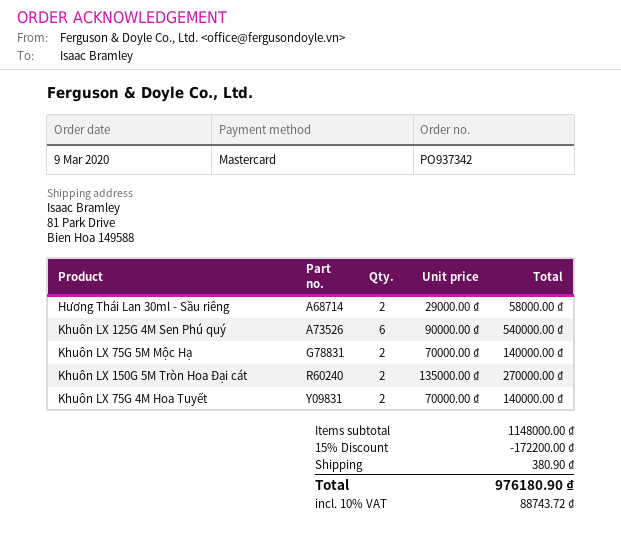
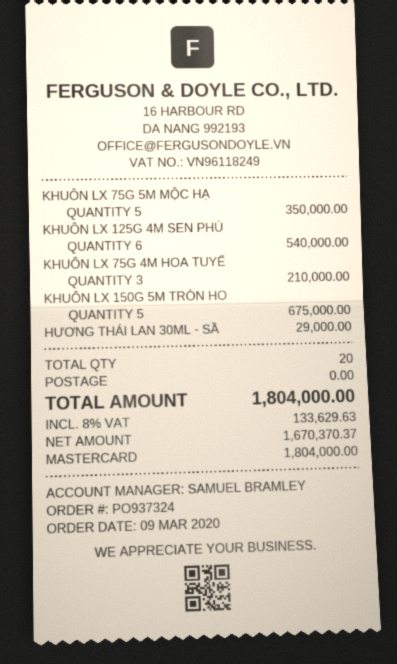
order number: PO937342 -> PO937324
Hương Thái Lan 30ml - Sầu riêng: 2 for 58000.00 -> 1 for 29000.00
Khuôn LX 75G 5M Mộc Hạ: 2 for 140000.00 -> 5 for 350000.00
Khuôn LX 150G 5M Tròn Hoa Đại cát: 2 for 270000.00 -> 5 for 675000.00
Khuôn LX 75G 4M Hoa Tuyết: 2 for 140000.00 -> 3 for 210000.00
discount: 15% = 172200.00 -> none
shipping: 380.90 -> 0.00
tax: 10% = 88743.72 -> 8% = 133629.63
total: 976180.90 -> 1804000.00

